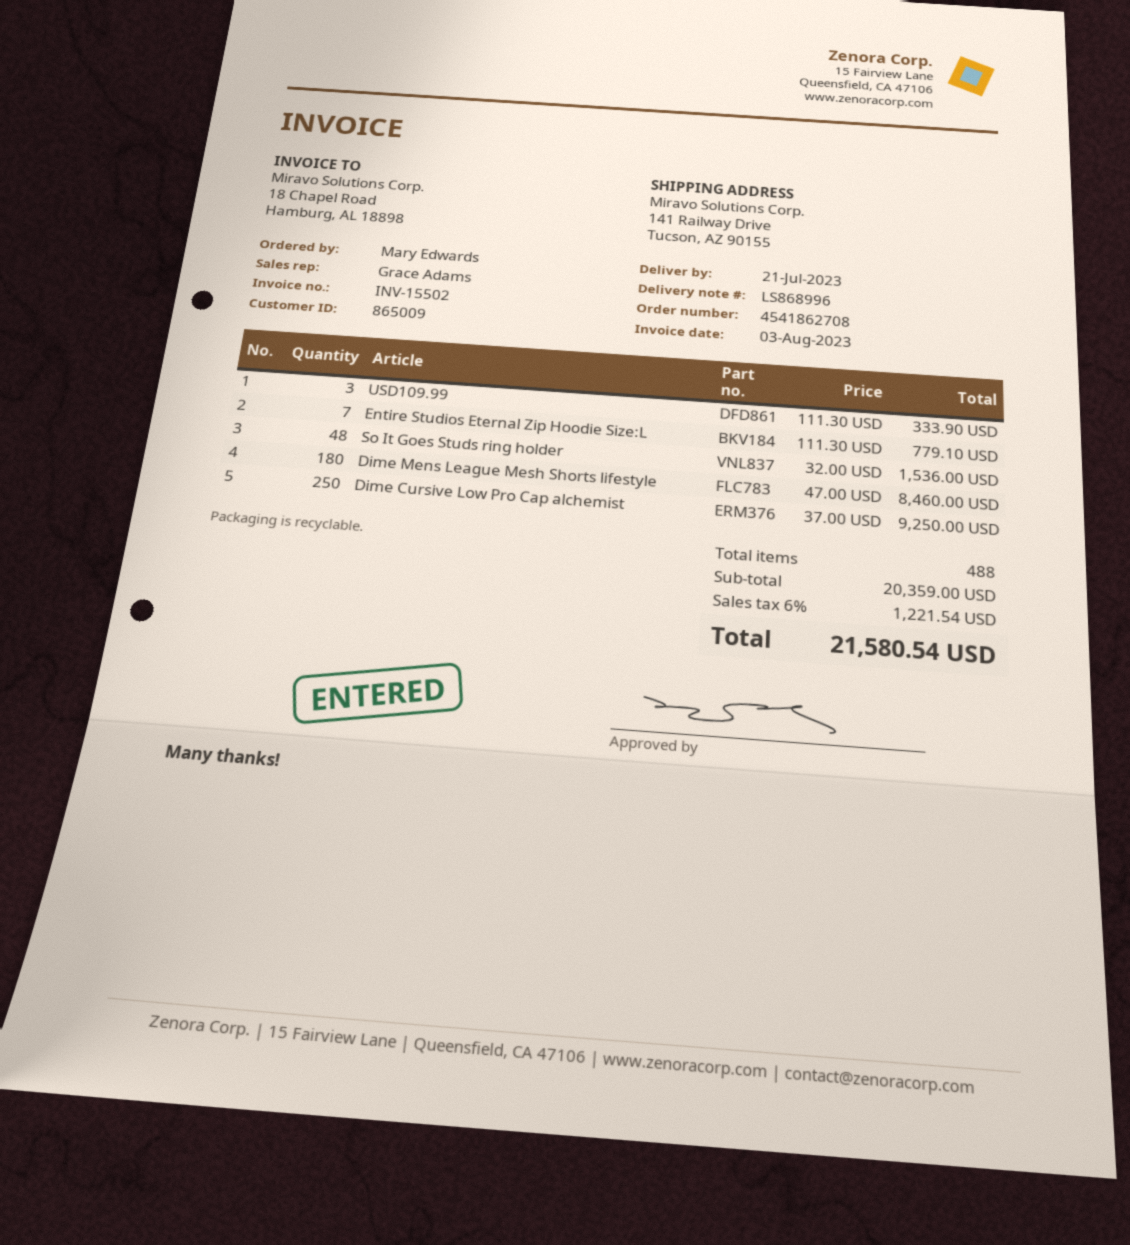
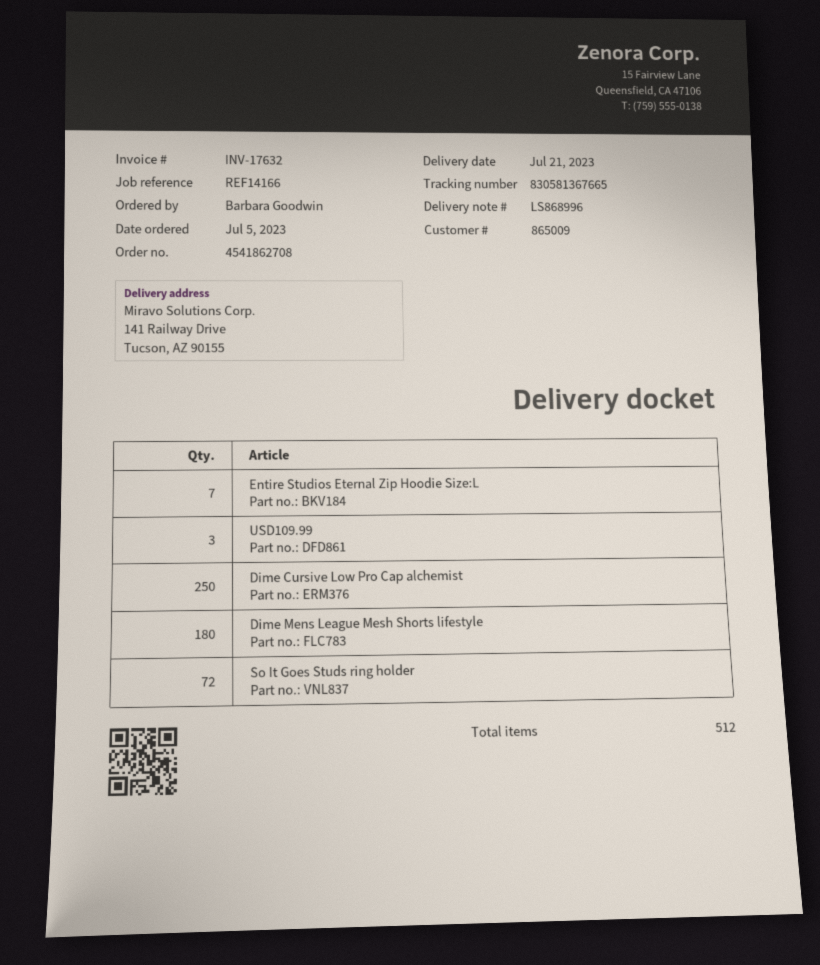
invoice number: INV-15502 -> INV-17632
ordered by: Mary Edwards -> Barbara Goodwin
So It Goes Studs ring holder: 48 -> 72
total quantity: 488 -> 512

